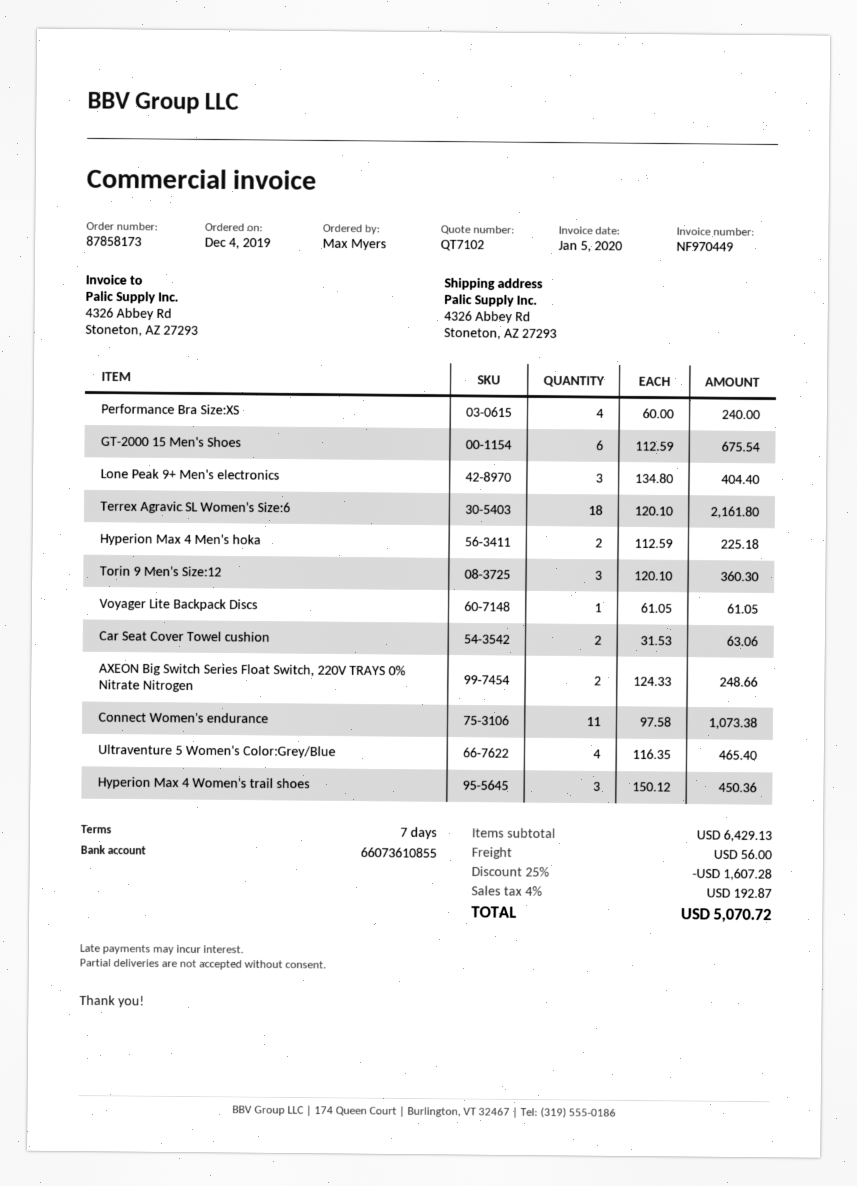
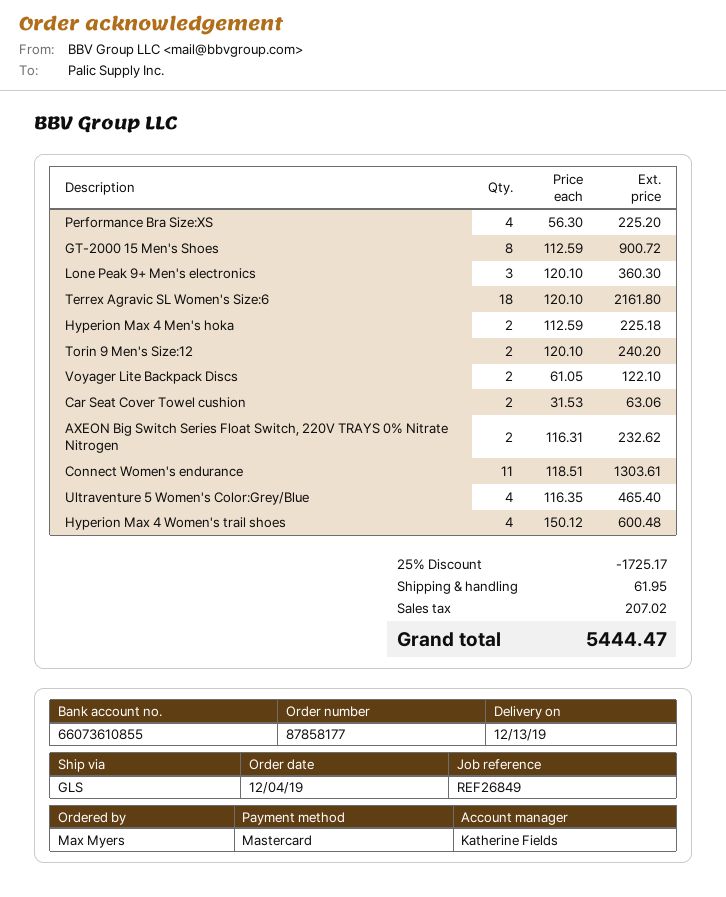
order number: 87858173 -> 87858177
Performance Bra Size:XS: 4 x 60.00 = 240.00 -> 4 x 56.30 = 225.20
GT-2000 15 Men's Shoes: 6 x 112.59 = 675.54 -> 8 x 112.59 = 900.72
Lone Peak 9+ Men's electronics: 3 x 134.80 = 404.40 -> 3 x 120.10 = 360.30
Torin 9 Men's Size:12: 3 x 120.10 = 360.30 -> 2 x 120.10 = 240.20
Voyager Lite Backpack Discs: 1 x 61.05 = 61.05 -> 2 x 61.05 = 122.10
AXEON Big Switch Series Float Switch, 220V TRAYS 0% Nitrate Nitrogen: 2 x 124.33 = 248.66 -> 2 x 116.31 = 232.62
Connect Women's endurance: 11 x 97.58 = 1073.38 -> 11 x 118.51 = 1303.61
Hyperion Max 4 Women's trail shoes: 3 x 150.12 = 450.36 -> 4 x 150.12 = 600.48
discount: 25% = 1607.28 -> 25% = 1725.17
shipping: 56.00 -> 61.95
tax: 192.87 -> 207.02
total: 5070.72 -> 5444.47

